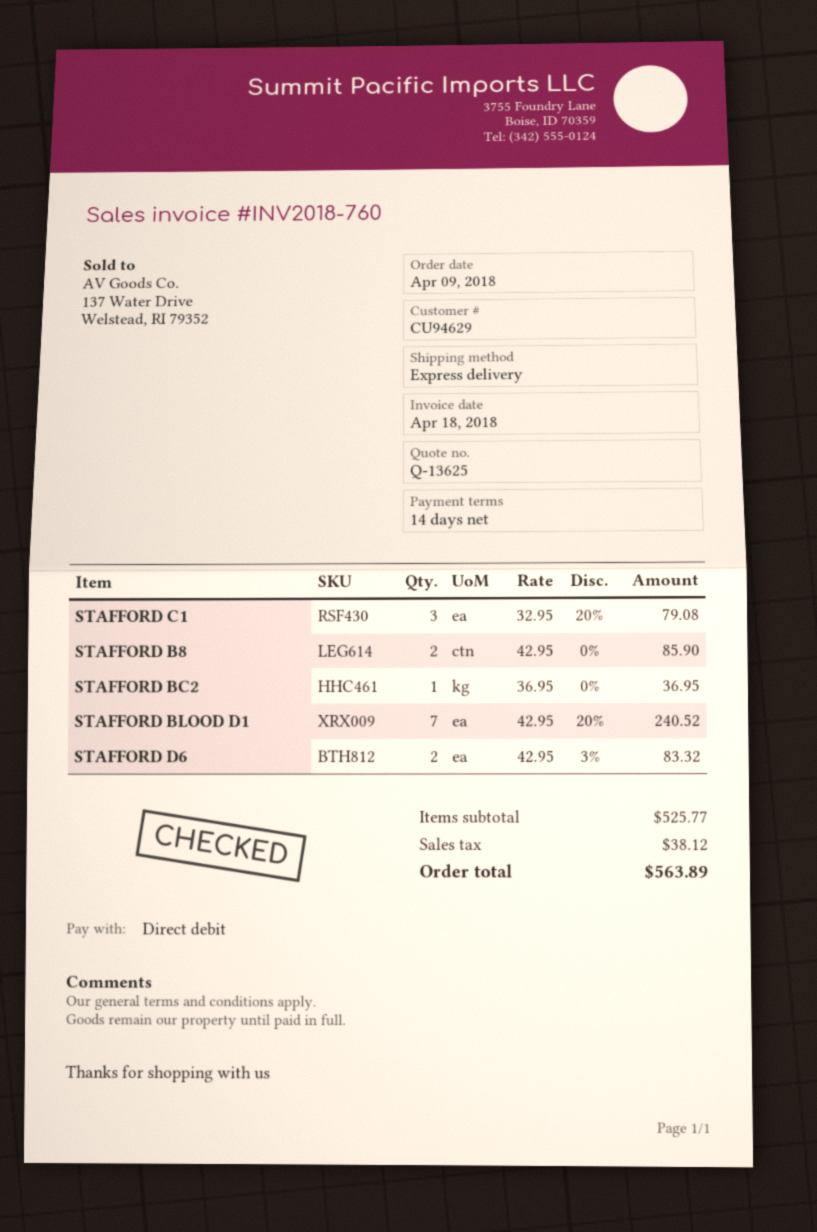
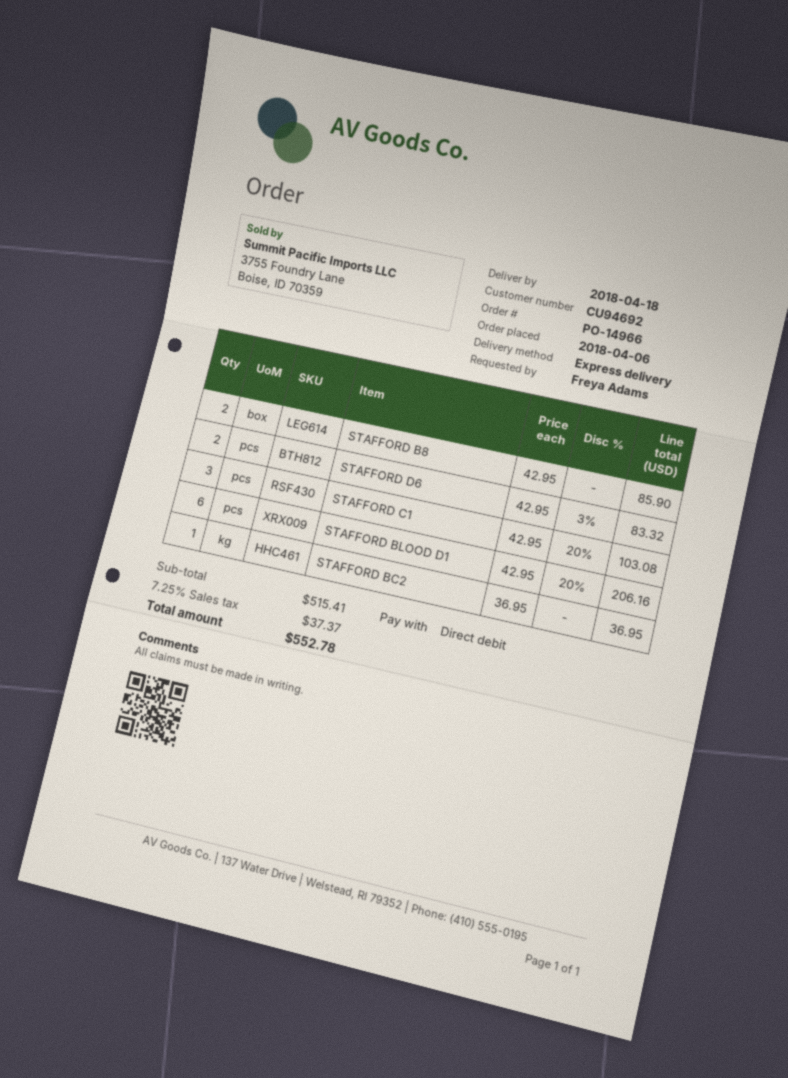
order date: 2018-04-09 -> 2018-04-06
customer number: CU94629 -> CU94692
STAFFORD C1: 3 x 32.95 - 20% = 79.08 -> 3 x 42.95 - 20% = 103.08
STAFFORD BLOOD D1: 7 x 42.95 - 20% = 240.52 -> 6 x 42.95 - 20% = 206.16
subtotal: 525.77 -> 515.41
tax: 38.12 -> 37.37
total: 563.89 -> 552.78

